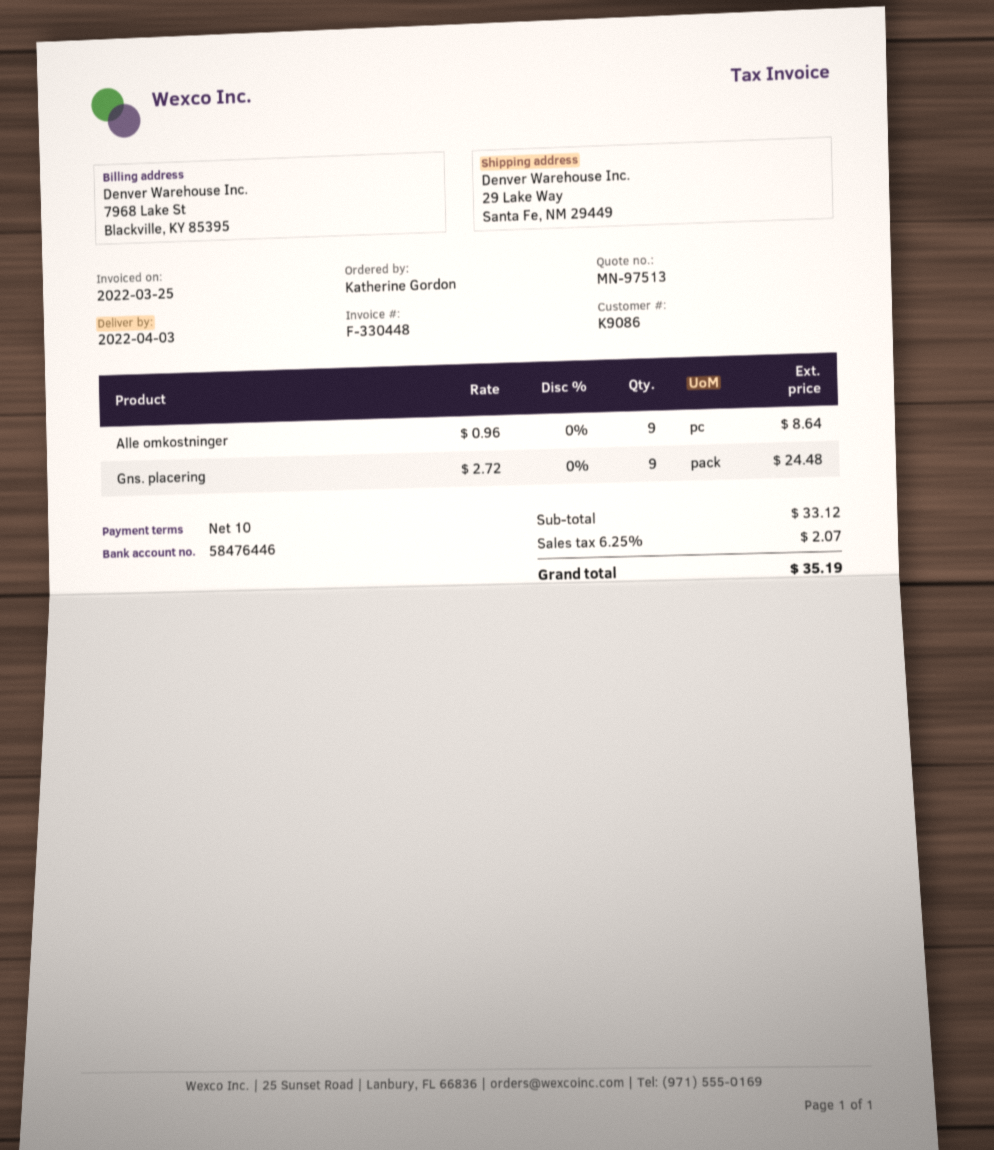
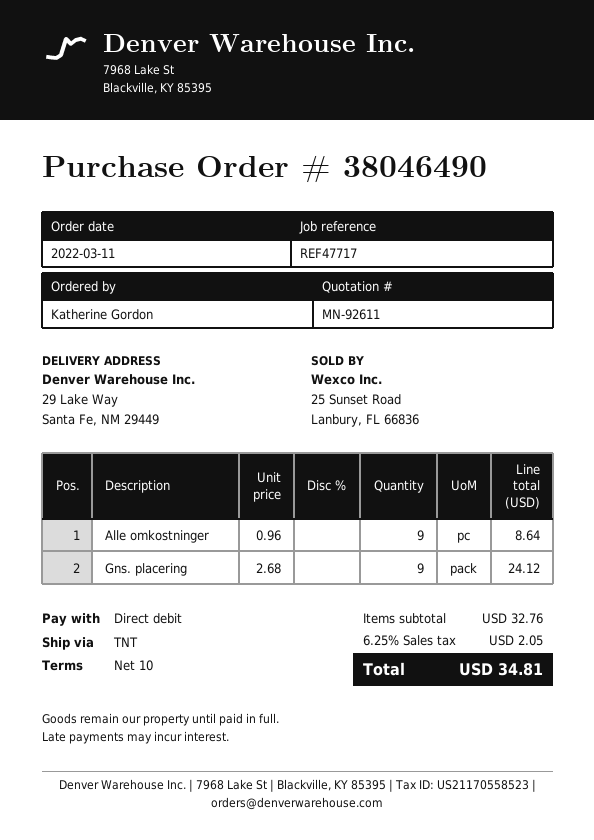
quote number: MN-97513 -> MN-92611
Gns. placering: 9 x 2.72 = 24.48 -> 9 x 2.68 = 24.12
subtotal: 33.12 -> 32.76
tax: 6.25% = 2.07 -> 6.25% = 2.05
total: 35.19 -> 34.81

